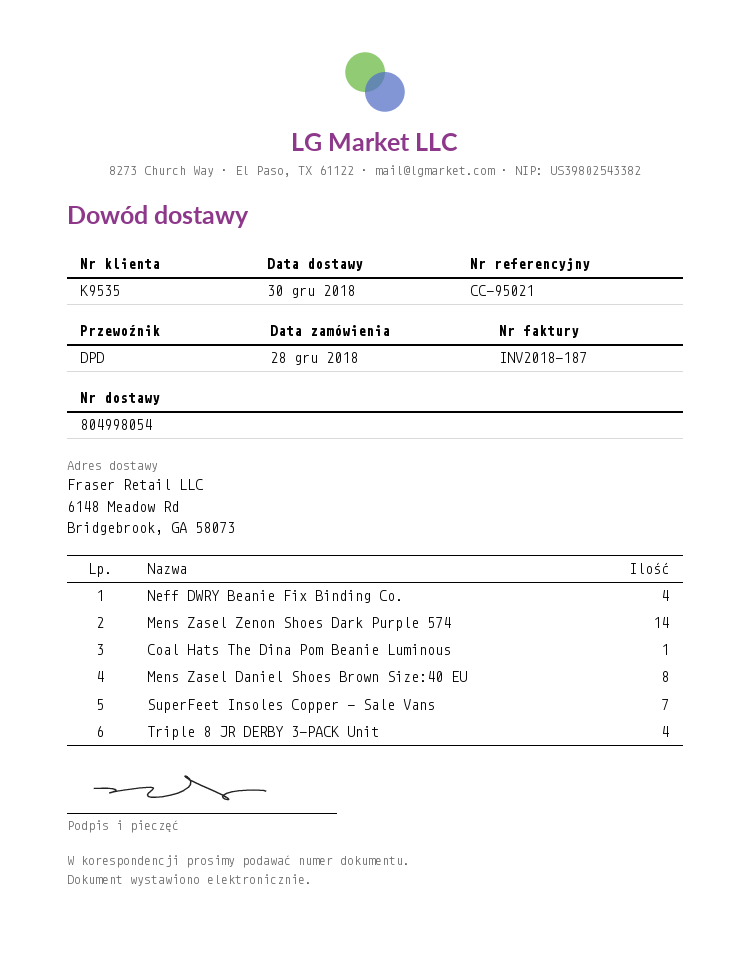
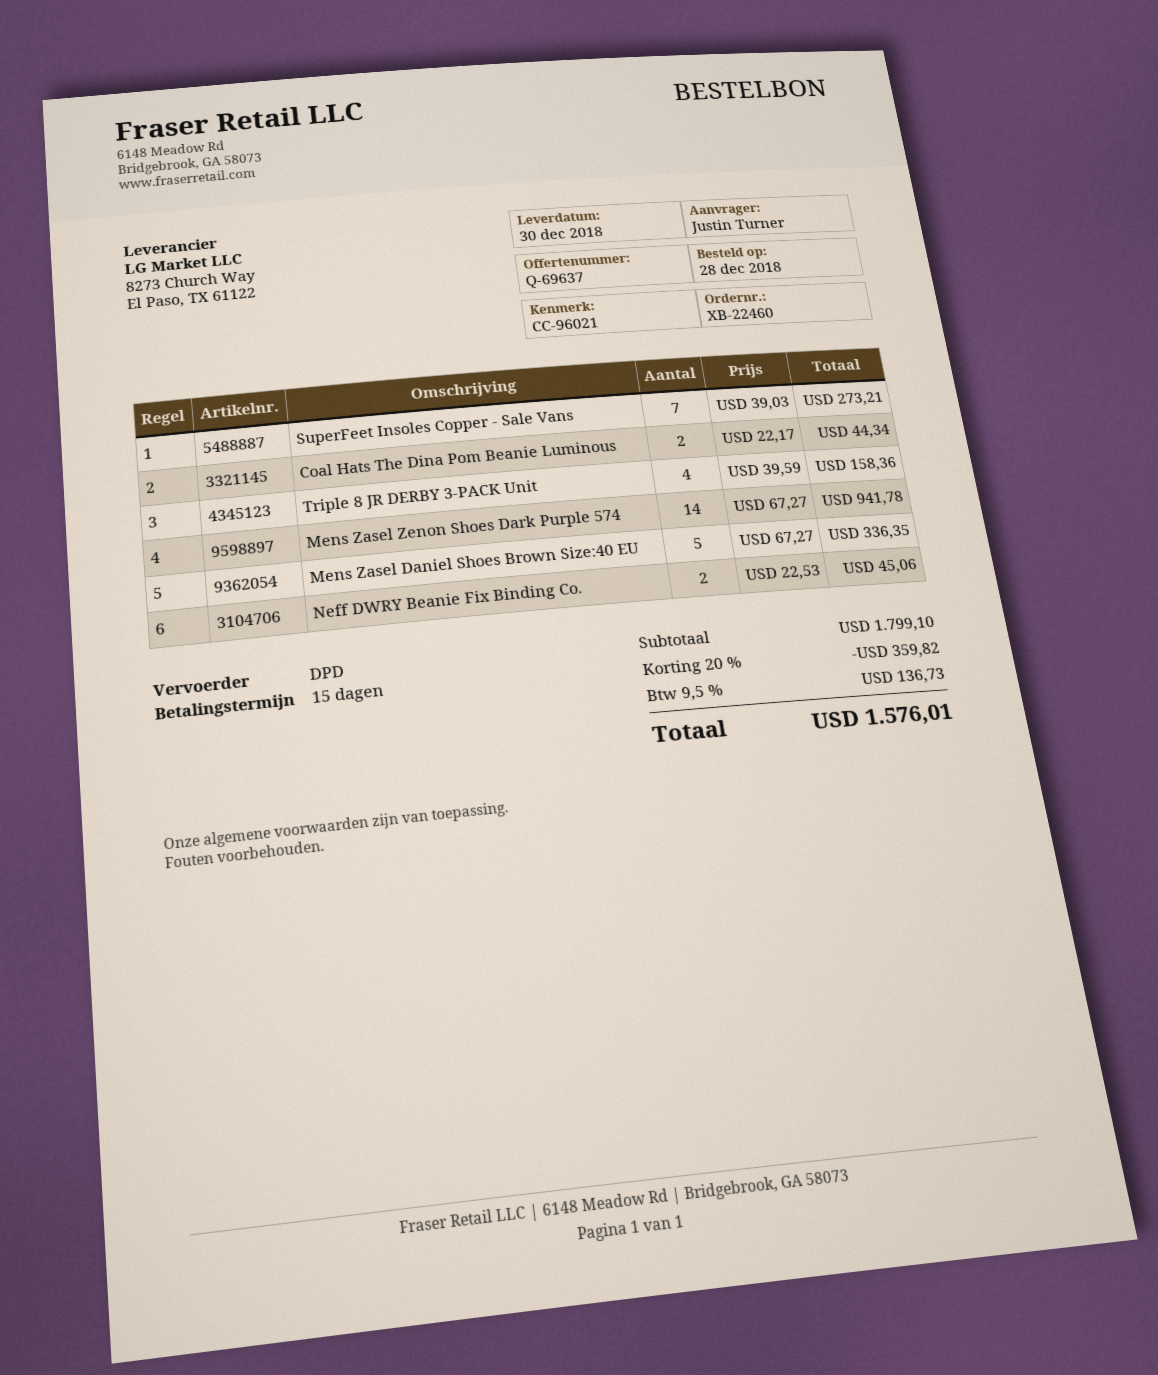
reference: CC-95021 -> CC-96021
Neff DWRY Beanie Fix Binding Co.: 4 -> 2
Coal Hats The Dina Pom Beanie Luminous: 1 -> 2
Mens Zasel Daniel Shoes Brown Size:40 EU: 8 -> 5

